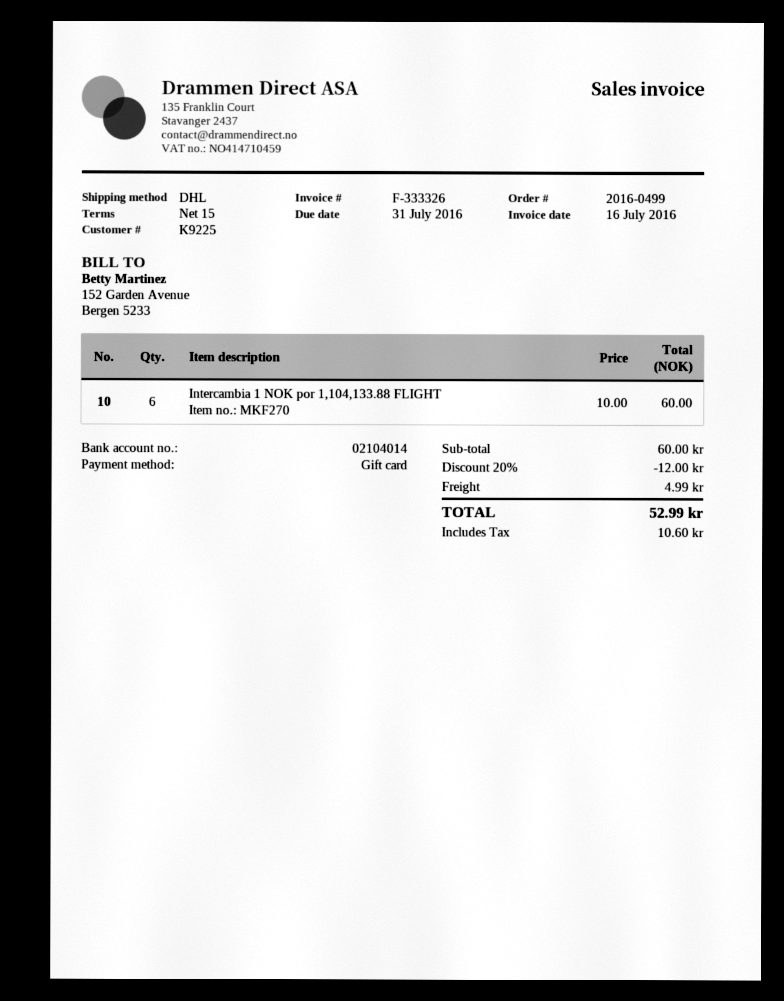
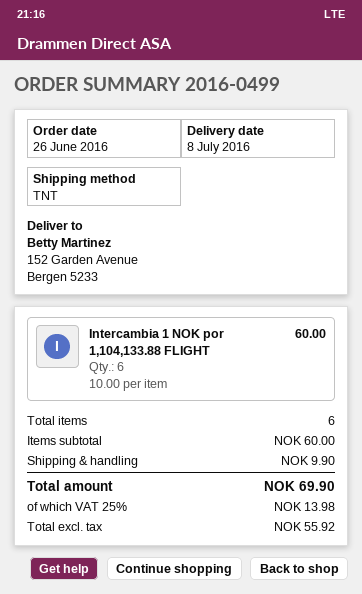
shipping method: DHL -> TNT
discount: 20% = 12.00 -> none
shipping: 4.99 -> 9.90
tax: 10.60 -> 13.98
total: 52.99 -> 69.90

